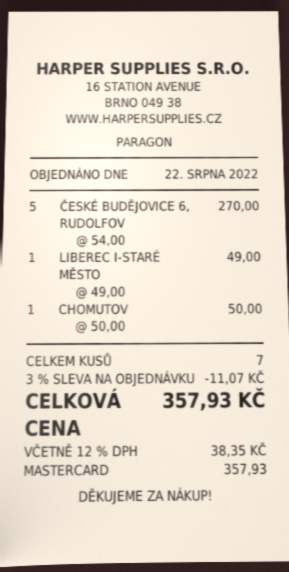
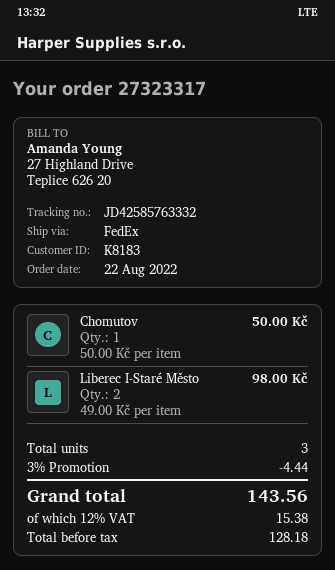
ČESKÉ BUDĚJOVICE 6, RUDOLFOV: 5 x 54.00 = 270.00 -> none
LIBEREC I-STARÉ MĚSTO: 1 x 49.00 = 49.00 -> 2 x 49.00 = 98.00
total quantity: 7 -> 3
discount: 3% = 11.07 -> 3% = 4.44
tax: 12% = 38.35 -> 12% = 15.38
total: 357.93 -> 143.56

